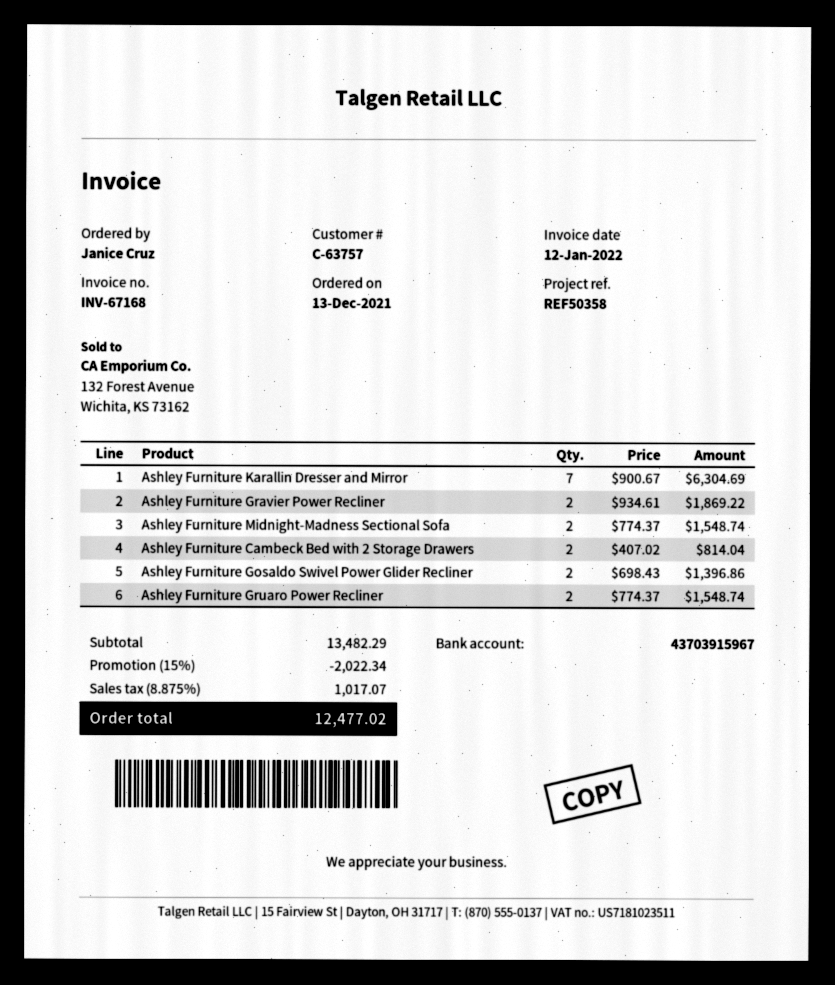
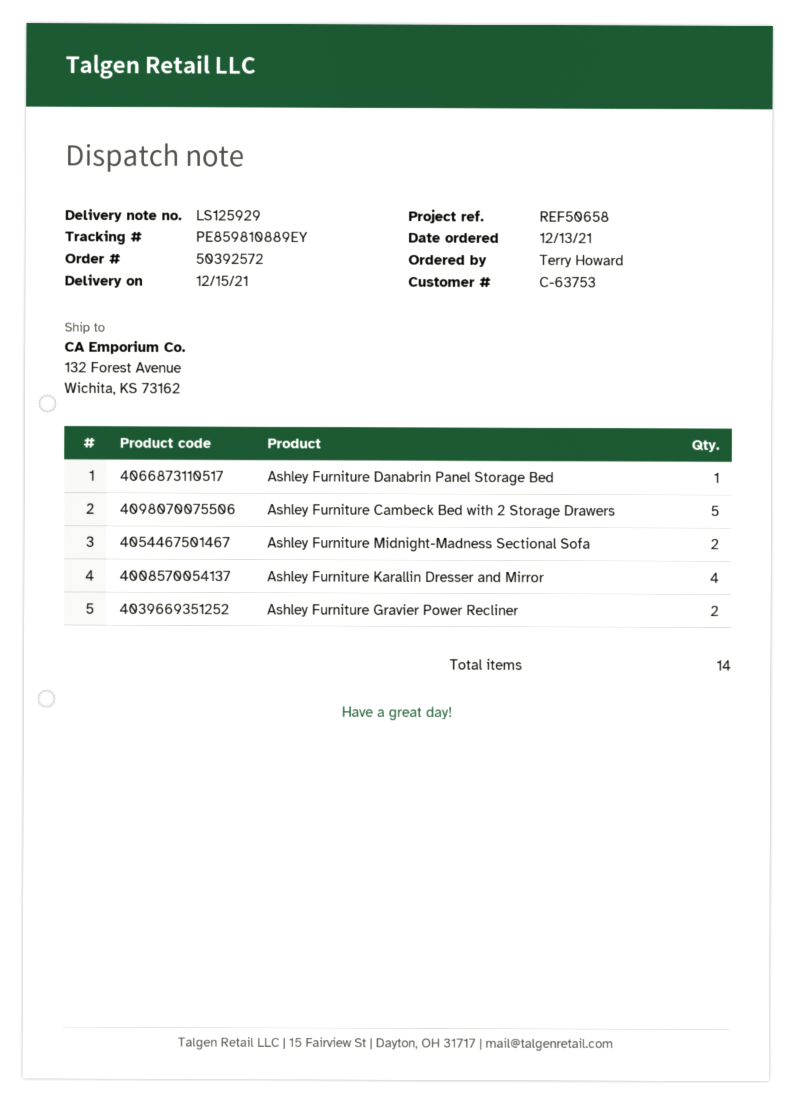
customer number: C-63757 -> C-63753
reference: REF50358 -> REF50658
ordered by: Janice Cruz -> Terry Howard
Ashley Furniture Karallin Dresser and Mirror: 7 -> 4
Ashley Furniture Cambeck Bed with 2 Storage Drawers: 2 -> 5
Ashley Furniture Gosaldo Swivel Power Glider Recliner: 2 -> none
Ashley Furniture Gruaro Power Recliner: 2 -> none
Ashley Furniture Danabrin Panel Storage Bed: none -> 1

